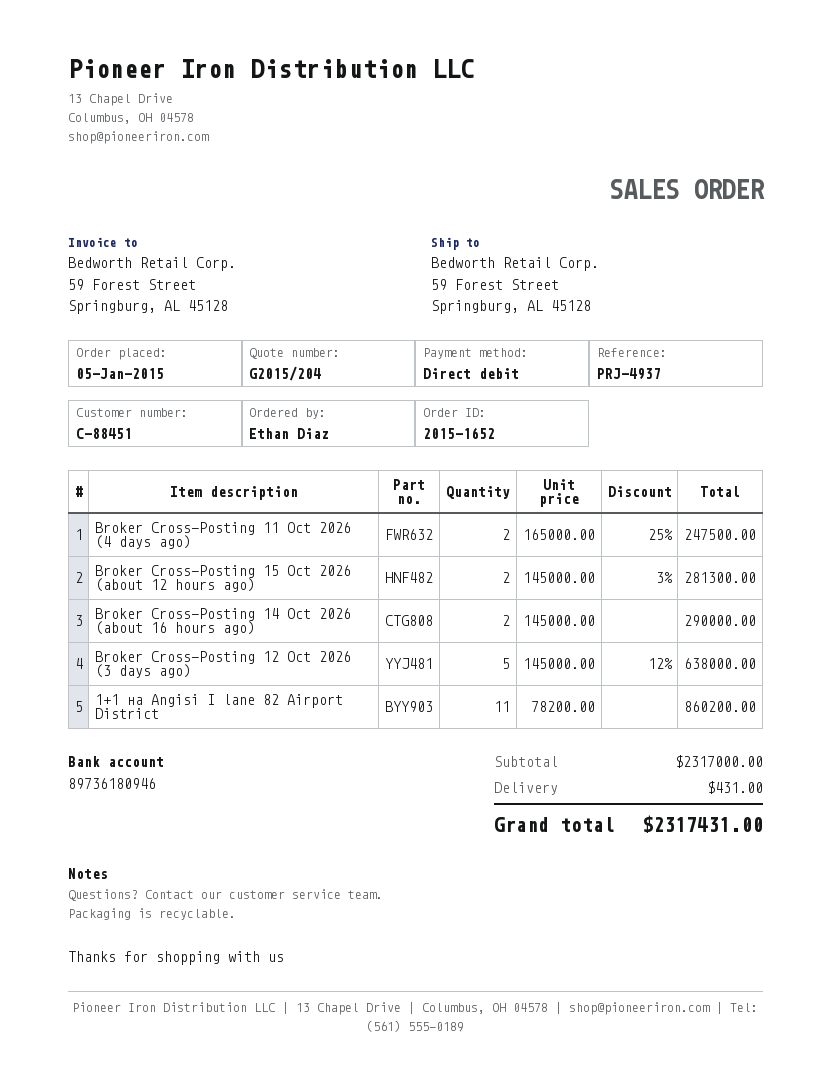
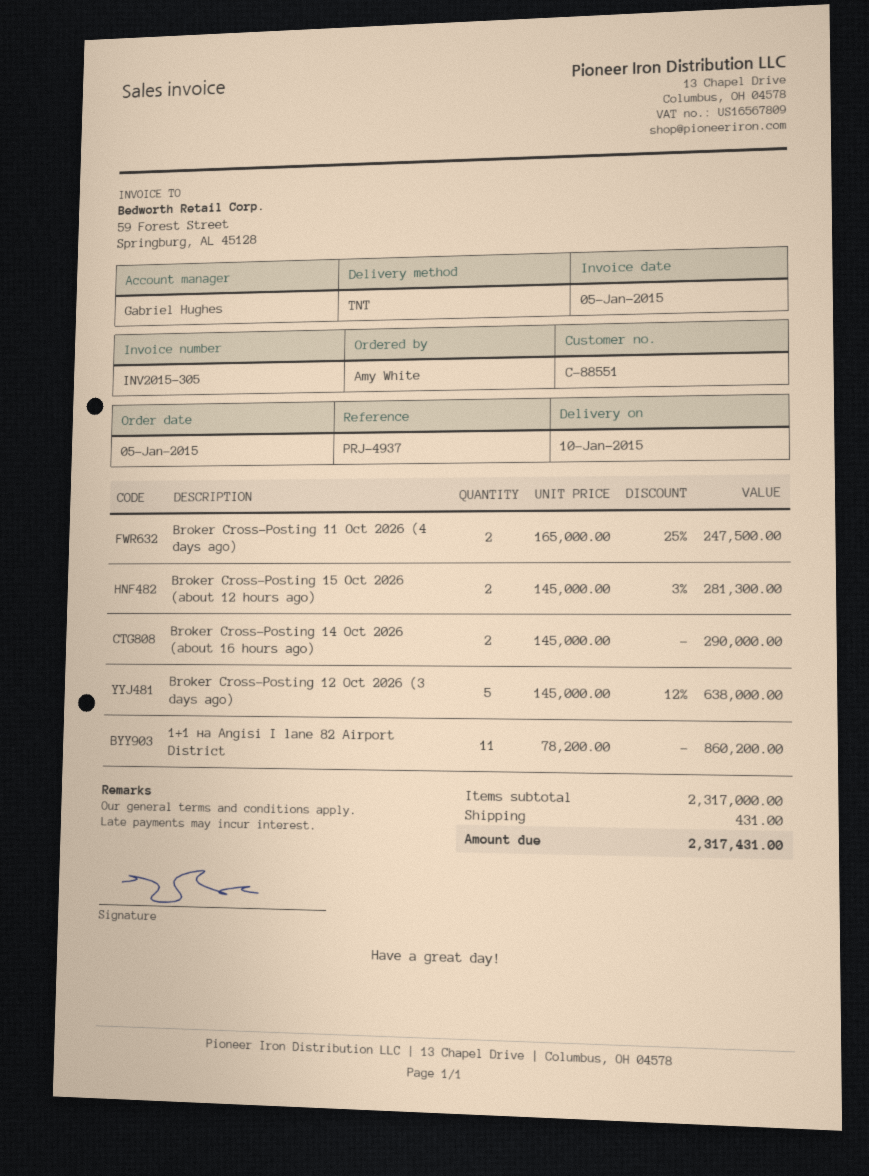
customer number: C-88451 -> C-88551
ordered by: Ethan Diaz -> Amy White

